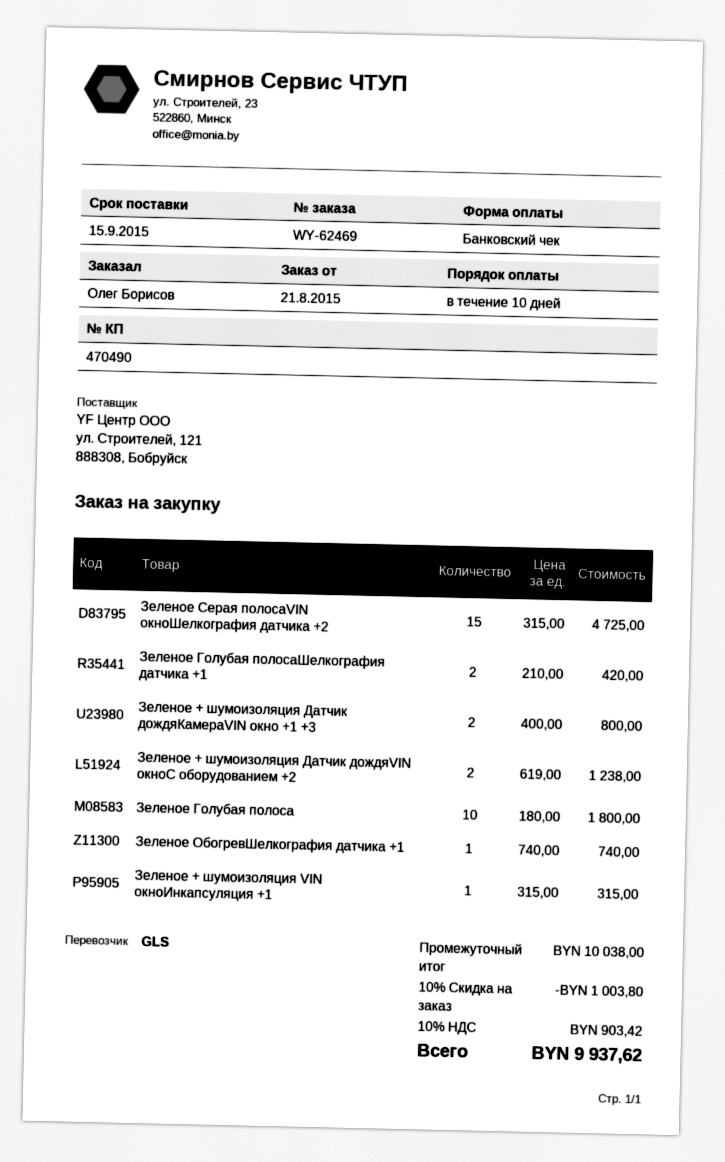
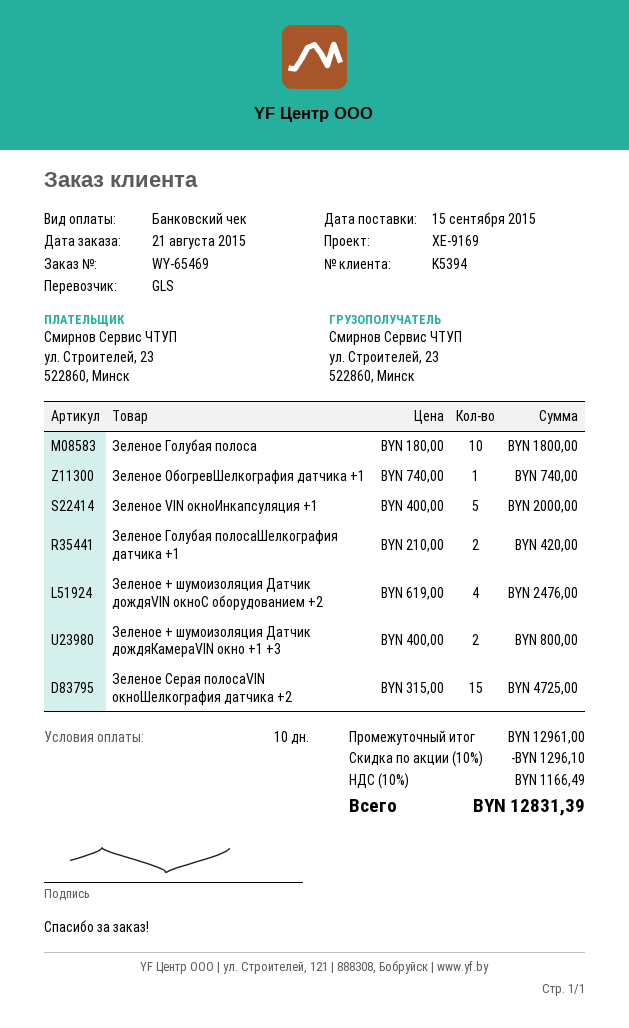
order number: WY-62469 -> WY-65469
Зеленое + шумоизоляция Датчик дождяVIN окноС оборудованием +2: 2 x 619.00 = 1238.00 -> 4 x 619.00 = 2476.00
Зеленое + шумоизоляция VIN окноИнкапсуляция +1: 1 x 315.00 = 315.00 -> none
Зеленое VIN окноИнкапсуляция +1: none -> 5 x 400.00 = 2000.00
subtotal: 10038.00 -> 12961.00
discount: 10% = 1003.80 -> 10% = 1296.10
tax: 10% = 903.42 -> 10% = 1166.49
total: 9937.62 -> 12831.39

